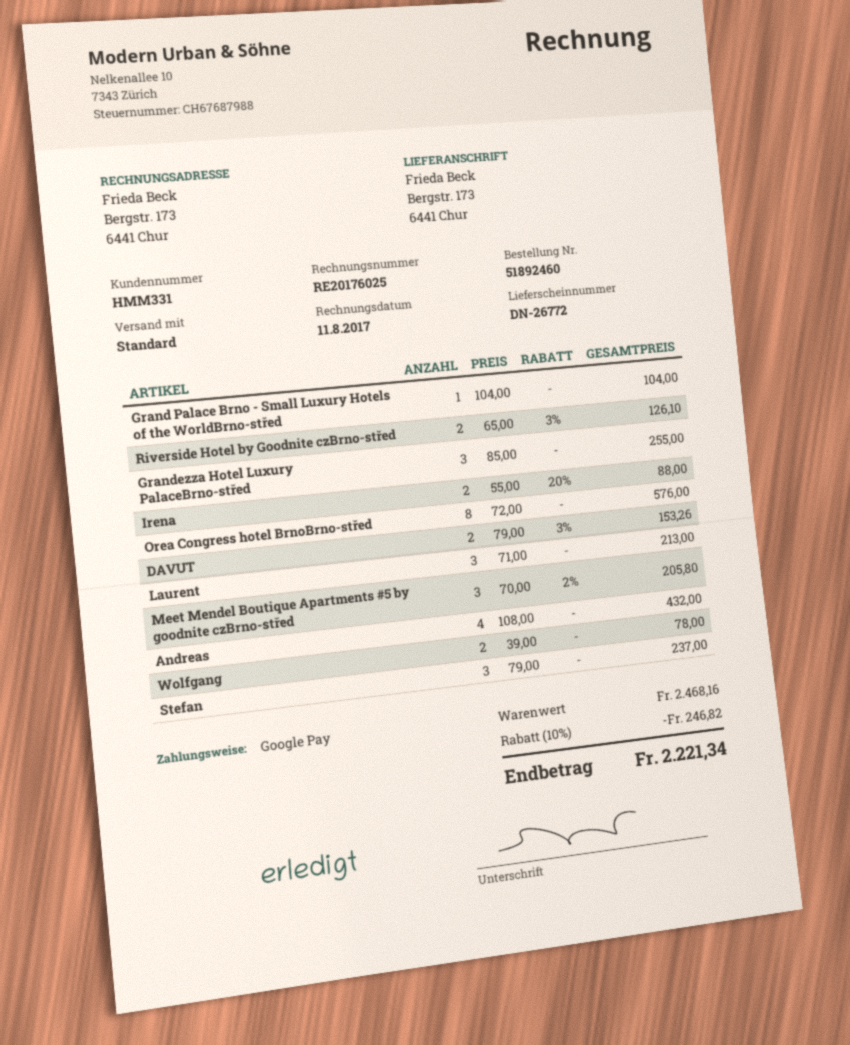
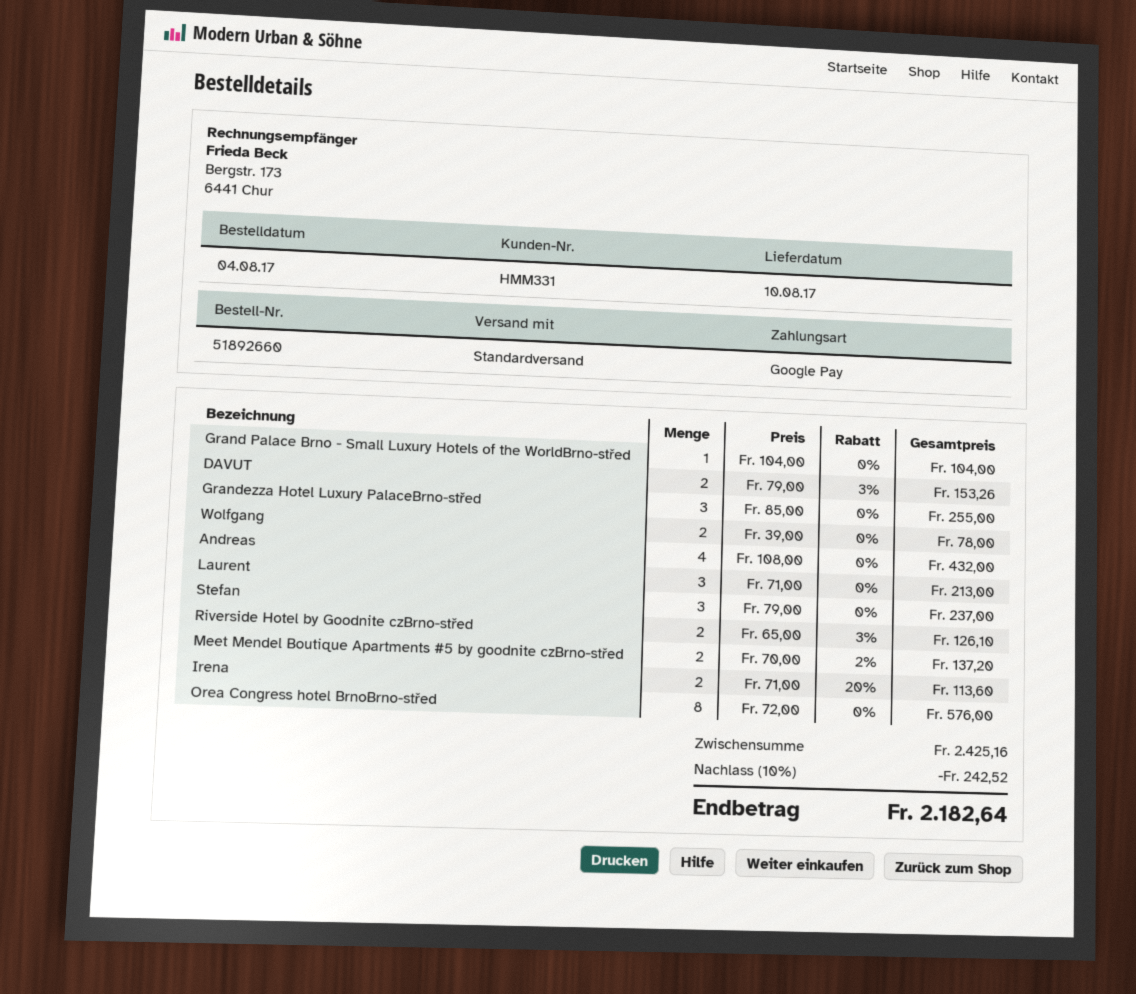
order number: 51892460 -> 51892660
Irena: 2 x 55.00 - 20% = 88.00 -> 2 x 71.00 - 20% = 113.60
Meet Mendel Boutique Apartments #5 by goodnite czBrno-střed: 3 x 70.00 - 2% = 205.80 -> 2 x 70.00 - 2% = 137.20
subtotal: 2468.16 -> 2425.16
discount: 10% = 246.82 -> 10% = 242.52
total: 2221.34 -> 2182.64

